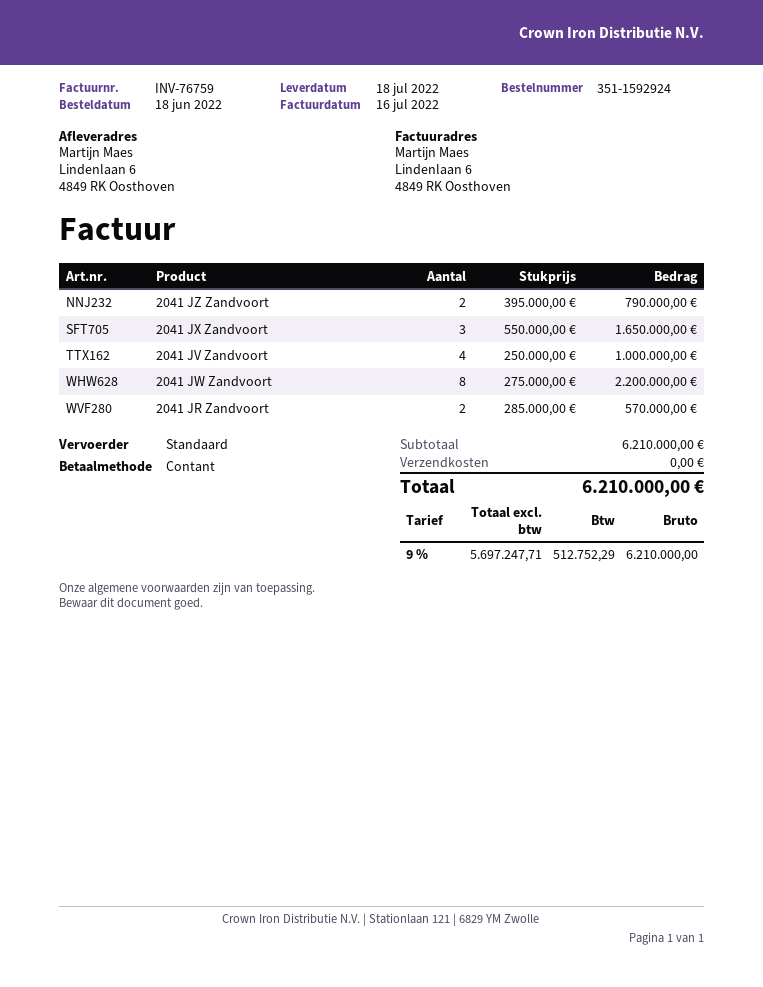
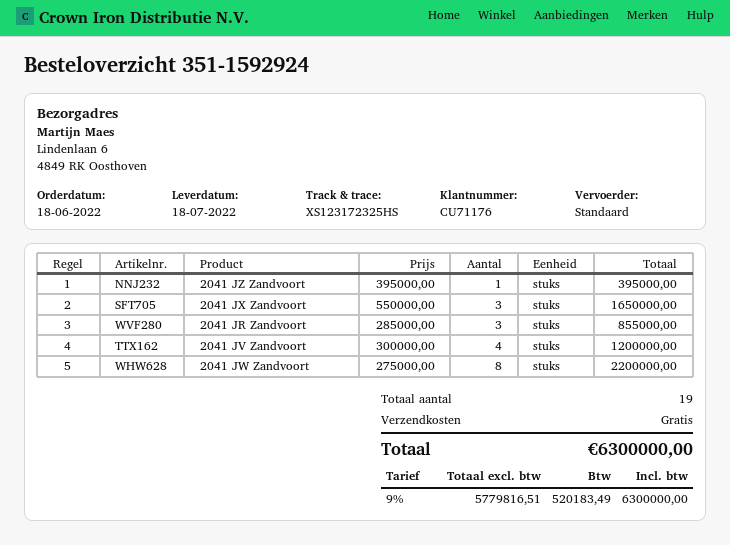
2041 JZ Zandvoort: 2 x 395000.00 = 790000.00 -> 1 x 395000.00 = 395000.00
2041 JV Zandvoort: 4 x 250000.00 = 1000000.00 -> 4 x 300000.00 = 1200000.00
2041 JR Zandvoort: 2 x 285000.00 = 570000.00 -> 3 x 285000.00 = 855000.00
net: 5697247.71 -> 5779816.51
tax: 9% = 512752.29 -> 9% = 520183.49
total: 6210000.00 -> 6300000.00

